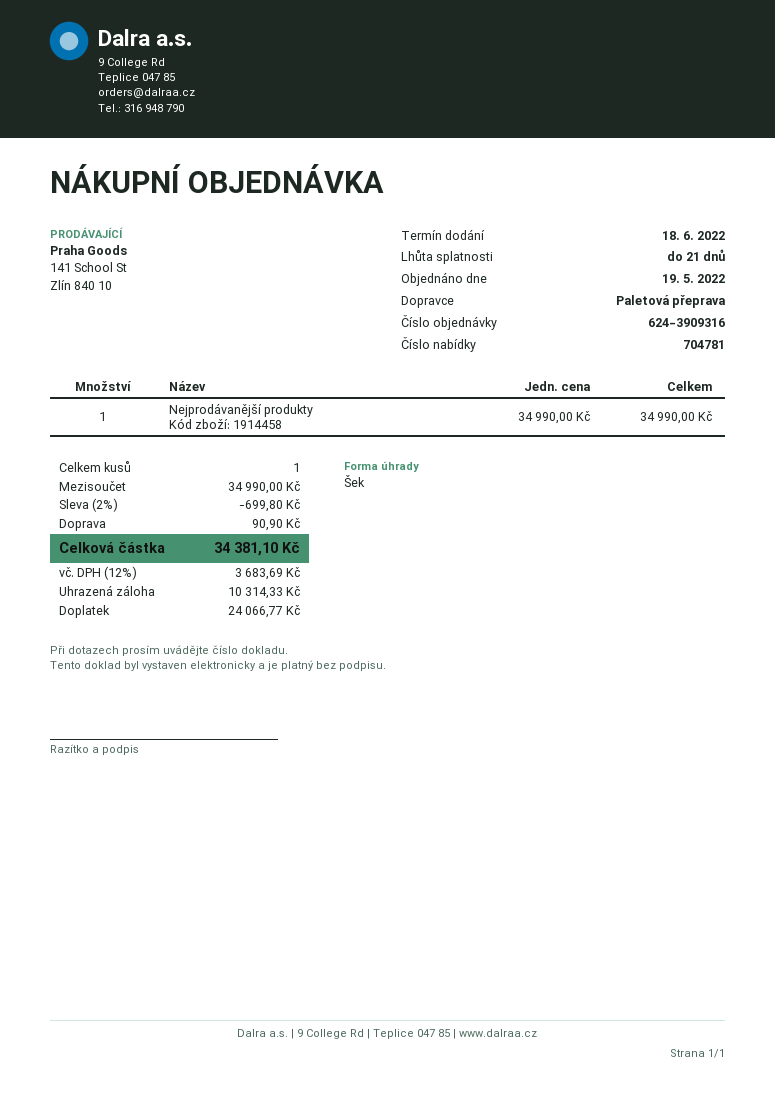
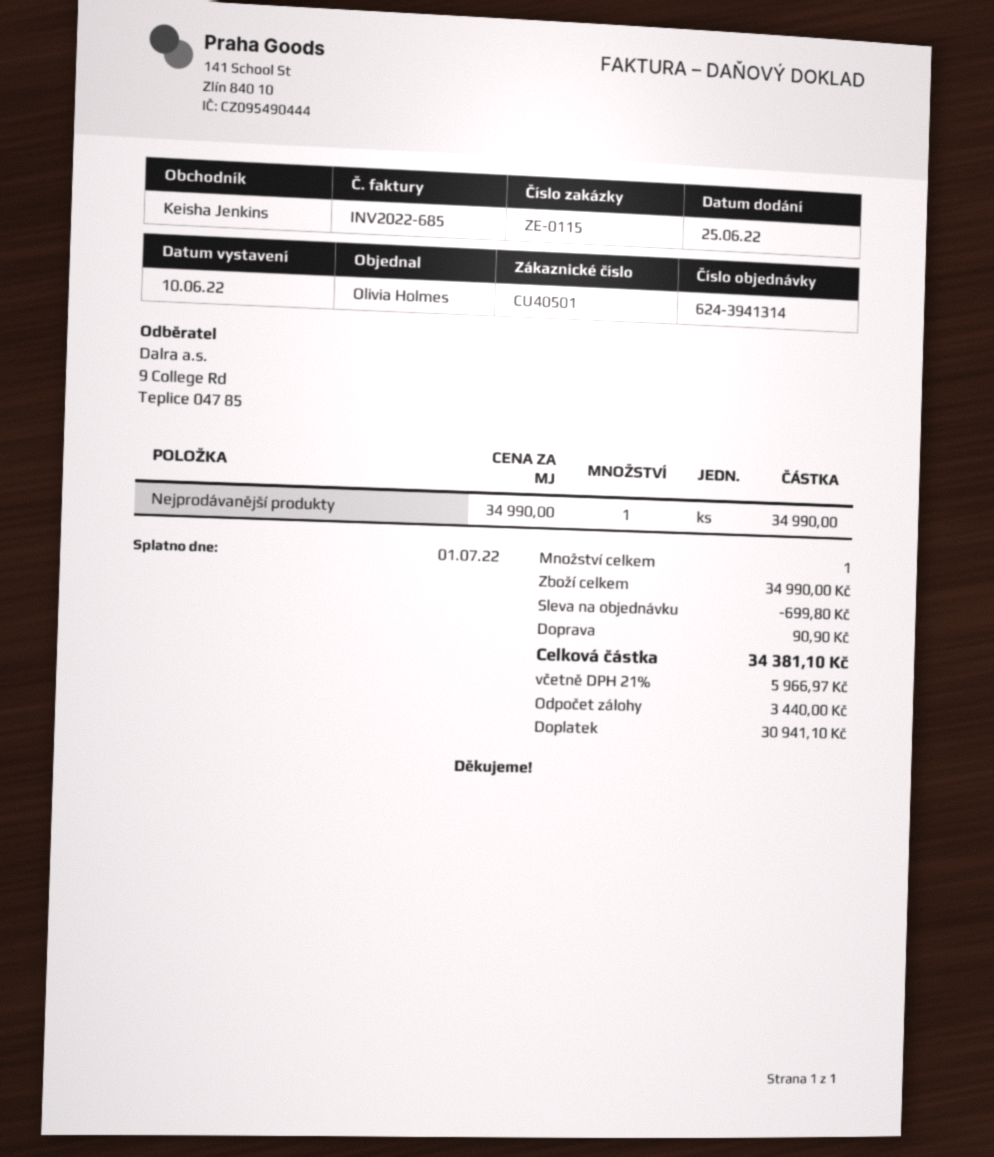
order number: 624-3909316 -> 624-3941314
delivery date: 2022-06-18 -> 2022-06-25
tax: 12% = 3683.69 -> 21% = 5966.97
deposit: 10314.33 -> 3440.00
balance: 24066.77 -> 30941.10

